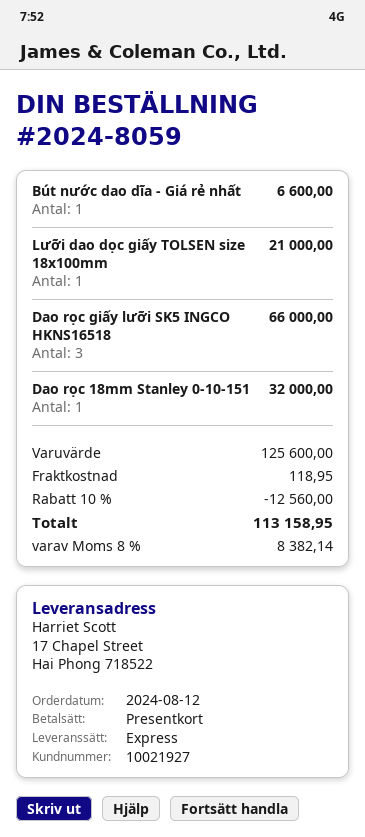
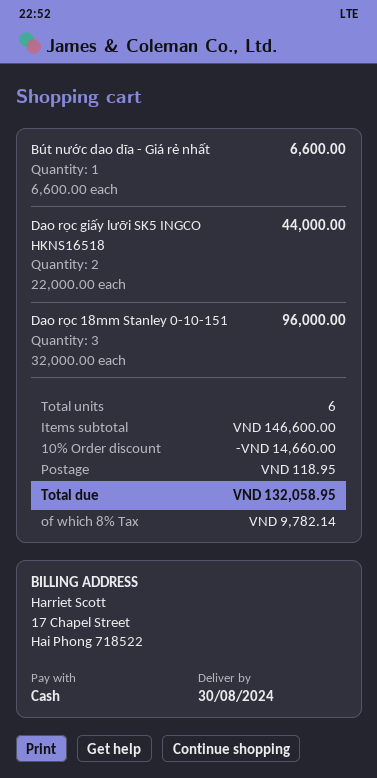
payment method: gift card -> cash
Lưỡi dao dọc giấy TOLSEN size 18x100mm: 1 for 21000.00 -> none
Dao rọc giấy lưỡi SK5 INGCO HKNS16518: 3 for 66000.00 -> 2 for 44000.00
Dao rọc 18mm Stanley 0-10-151: 1 for 32000.00 -> 3 for 96000.00
subtotal: 125600.00 -> 146600.00
discount: 10% = 12560.00 -> 10% = 14660.00
tax: 8% = 8382.14 -> 8% = 9782.14
total: 113158.95 -> 132058.95

